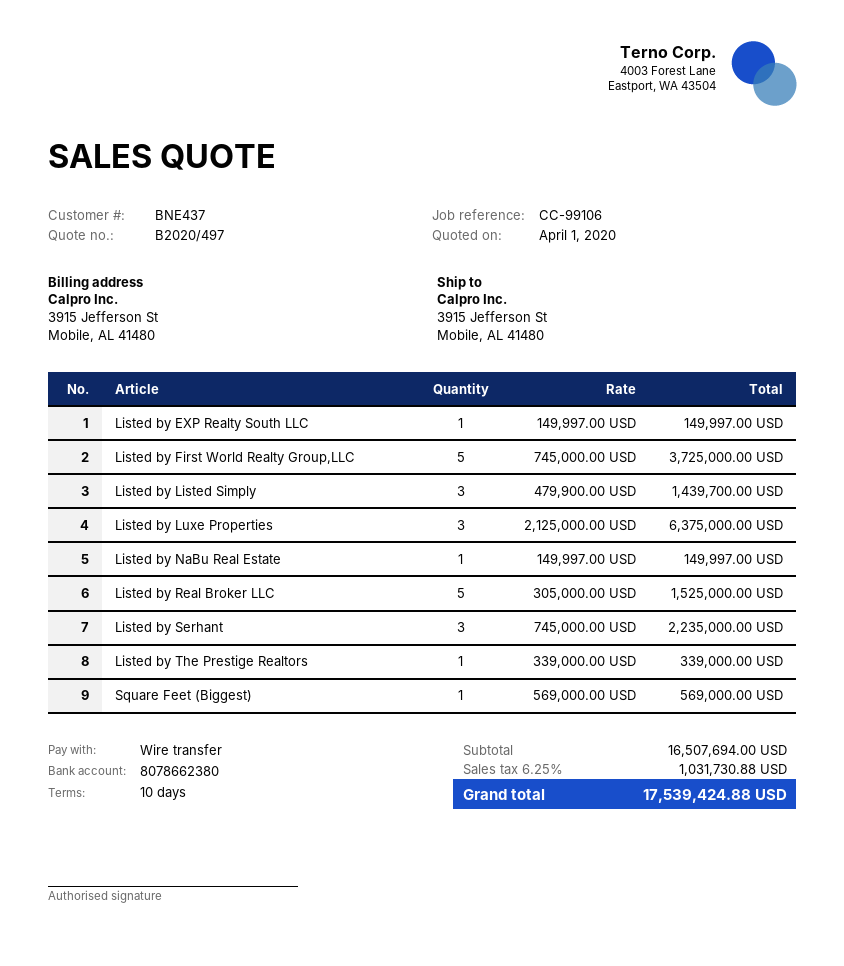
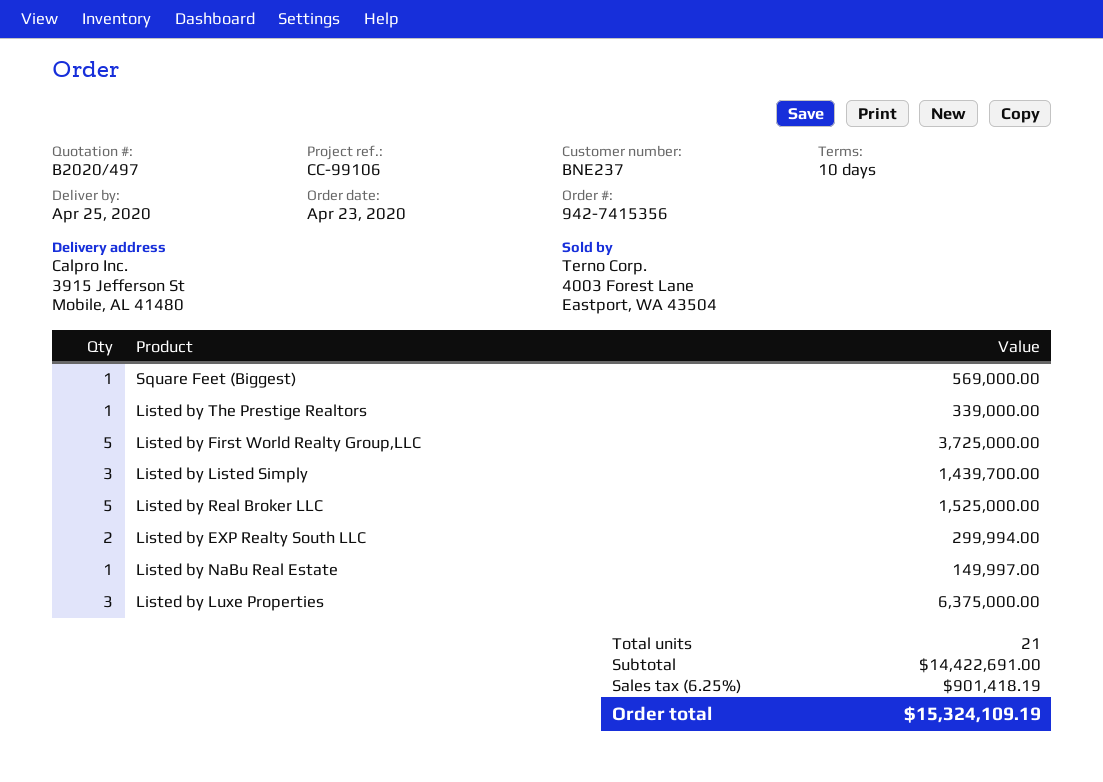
customer number: BNE437 -> BNE237
Listed by EXP Realty South LLC: 1 for 149997.00 -> 2 for 299994.00
Listed by Serhant: 3 for 2235000.00 -> none
subtotal: 16507694.00 -> 14422691.00
tax: 6.25% = 1031730.88 -> 6.25% = 901418.19
total: 17539424.88 -> 15324109.19

